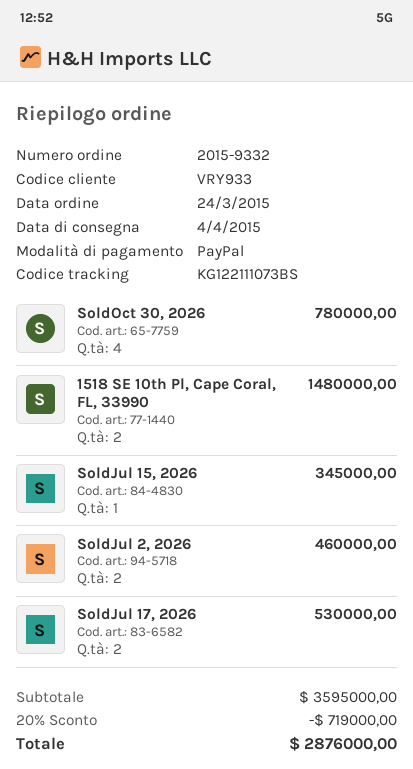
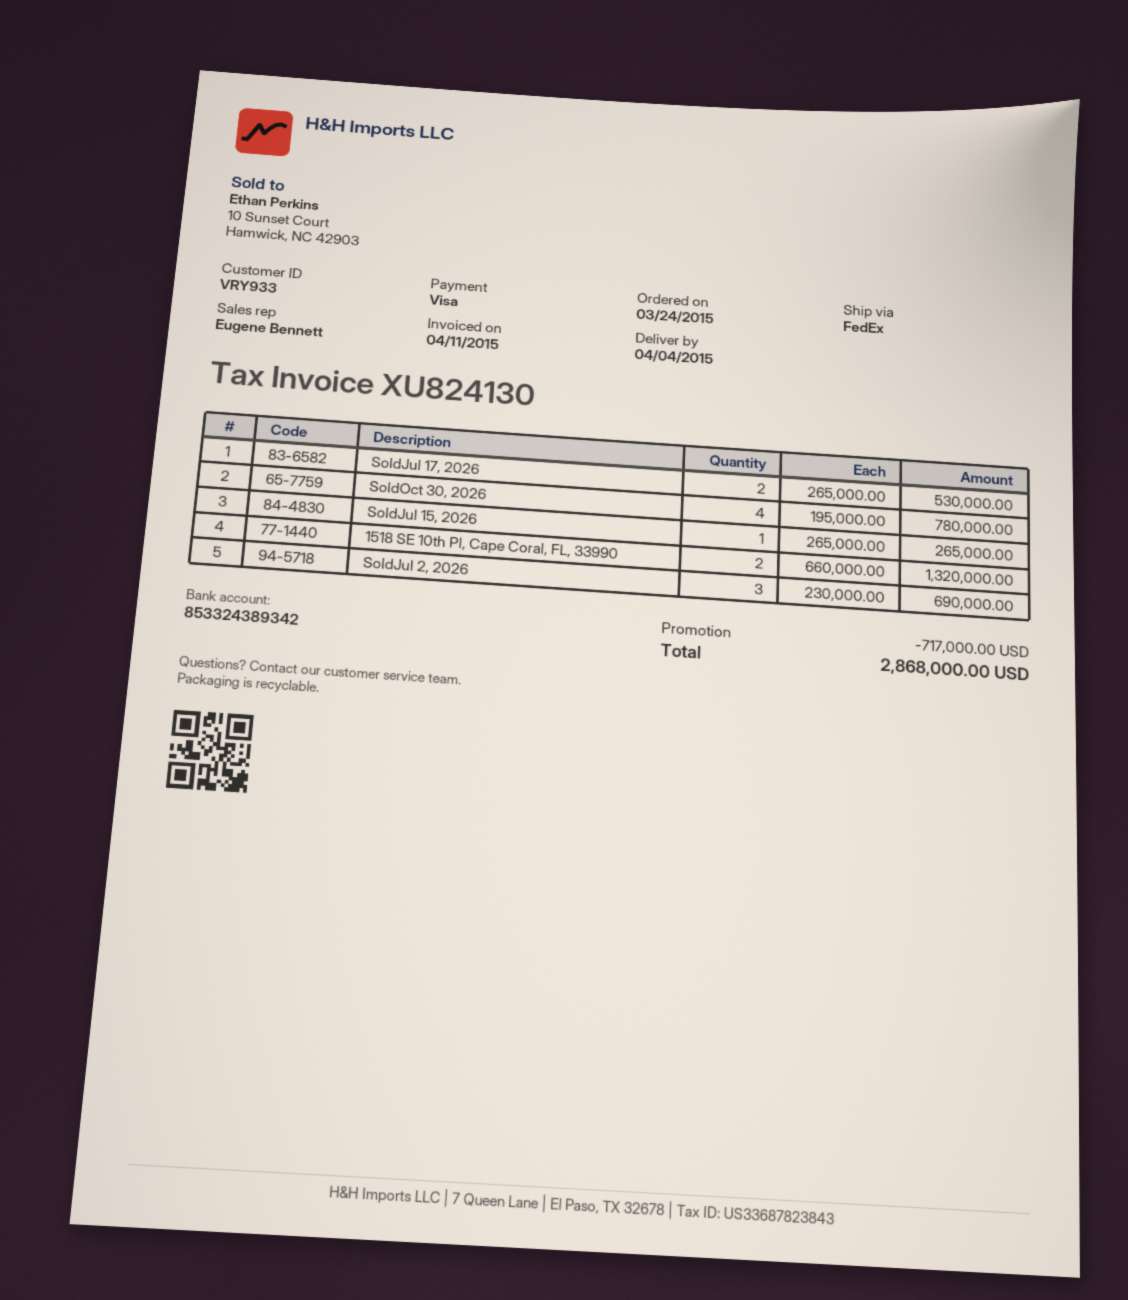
payment method: PayPal -> Visa
1518 SE 10th Pl, Cape Coral, FL, 33990: 2 for 1480000.00 -> 2 for 1320000.00
SoldJul 15, 2026: 1 for 345000.00 -> 1 for 265000.00
SoldJul 2, 2026: 2 for 460000.00 -> 3 for 690000.00
discount: 719000.00 -> 717000.00
total: 2876000.00 -> 2868000.00

